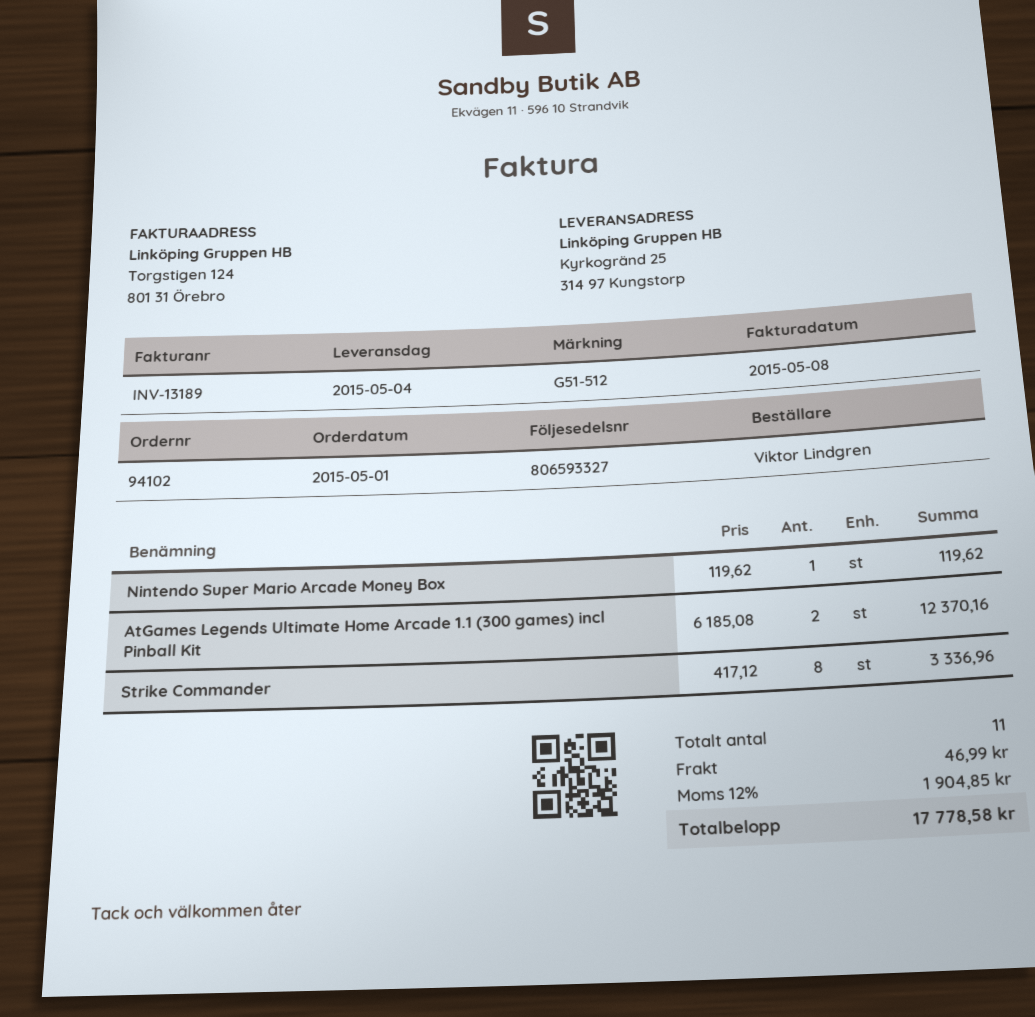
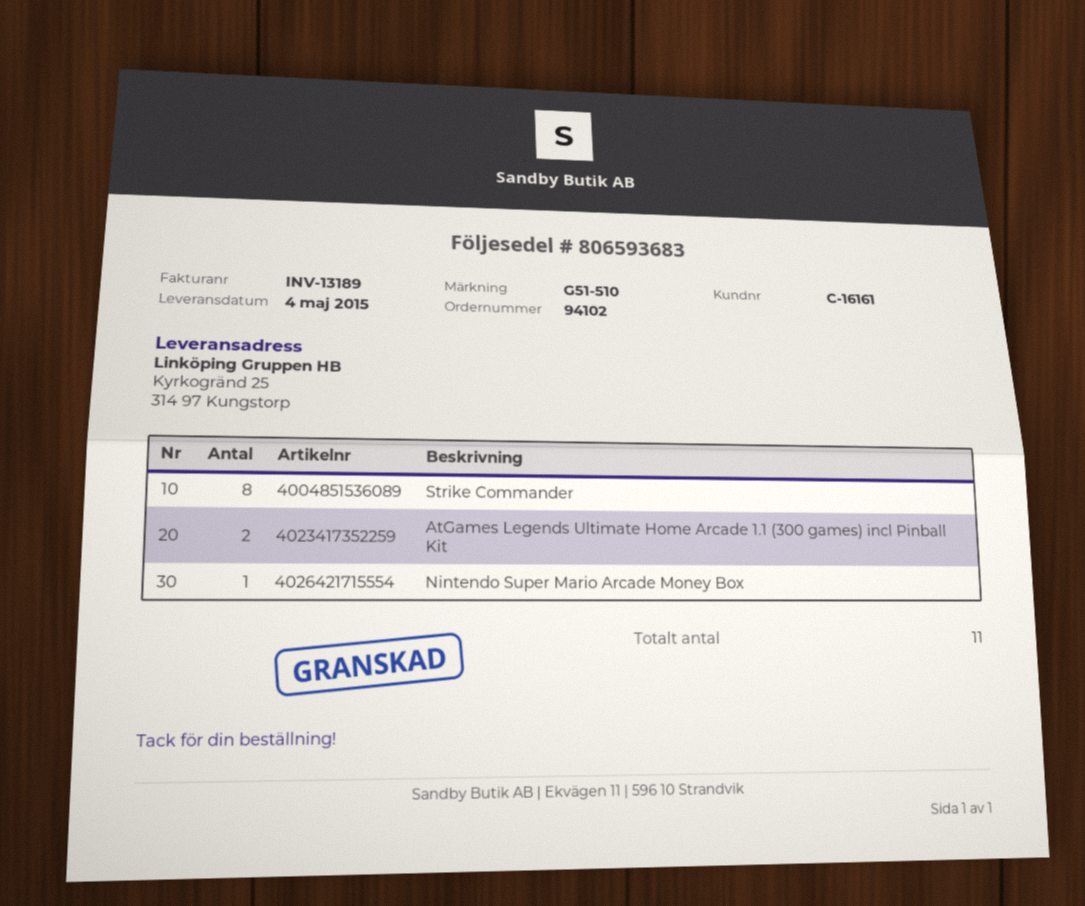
delivery note number: 806593327 -> 806593683
reference: G51-512 -> G51-510

